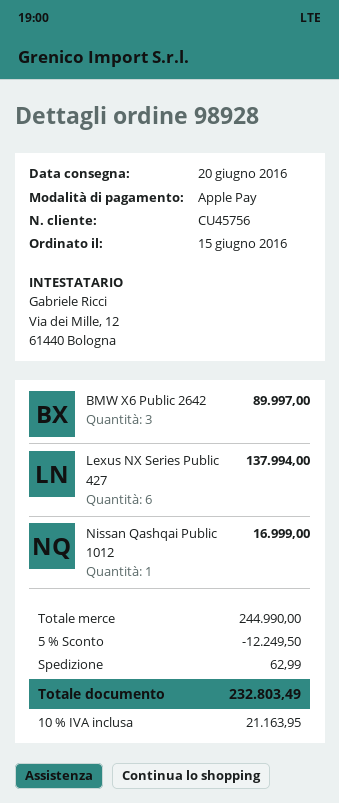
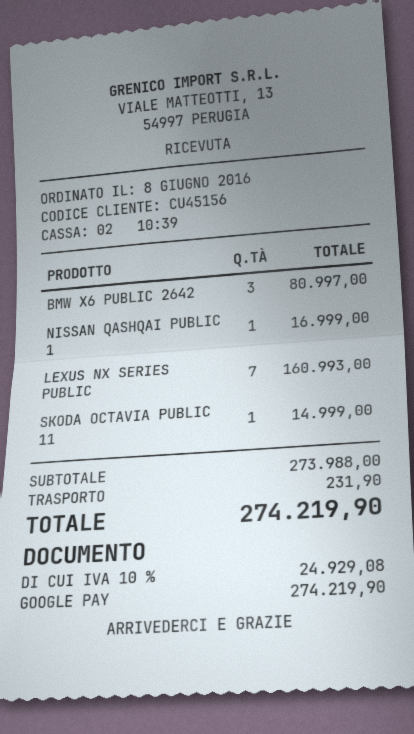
order date: 2016-06-15 -> 2016-06-08
customer number: CU45756 -> CU45156
payment method: Apple Pay -> Google Pay
BMW X6 Public 2642: 3 for 89997.00 -> 3 for 80997.00
Lexus NX Series Public 427: 6 for 137994.00 -> 7 for 160993.00
SKODA OCTAVIA PUBLIC 11: none -> 1 for 14999.00
subtotal: 244990.00 -> 273988.00
discount: 5% = 12249.50 -> none
shipping: 62.99 -> 231.90
tax: 10% = 21163.95 -> 10% = 24929.08
total: 232803.49 -> 274219.90

